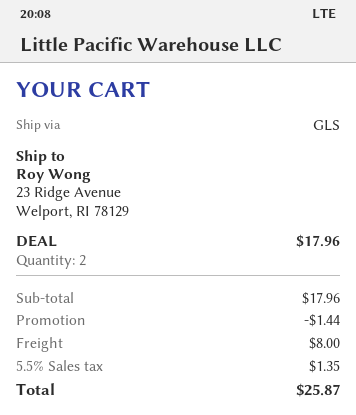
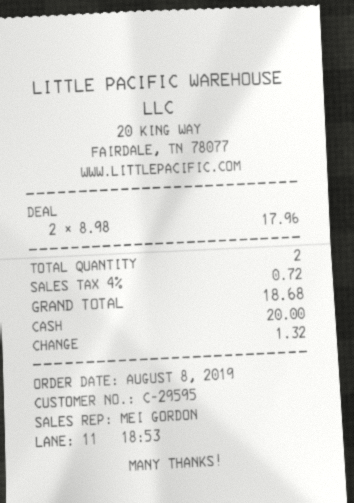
discount: 1.44 -> none
shipping: 8.00 -> none
tax: 5.5% = 1.35 -> 4% = 0.72
total: 25.87 -> 18.68

